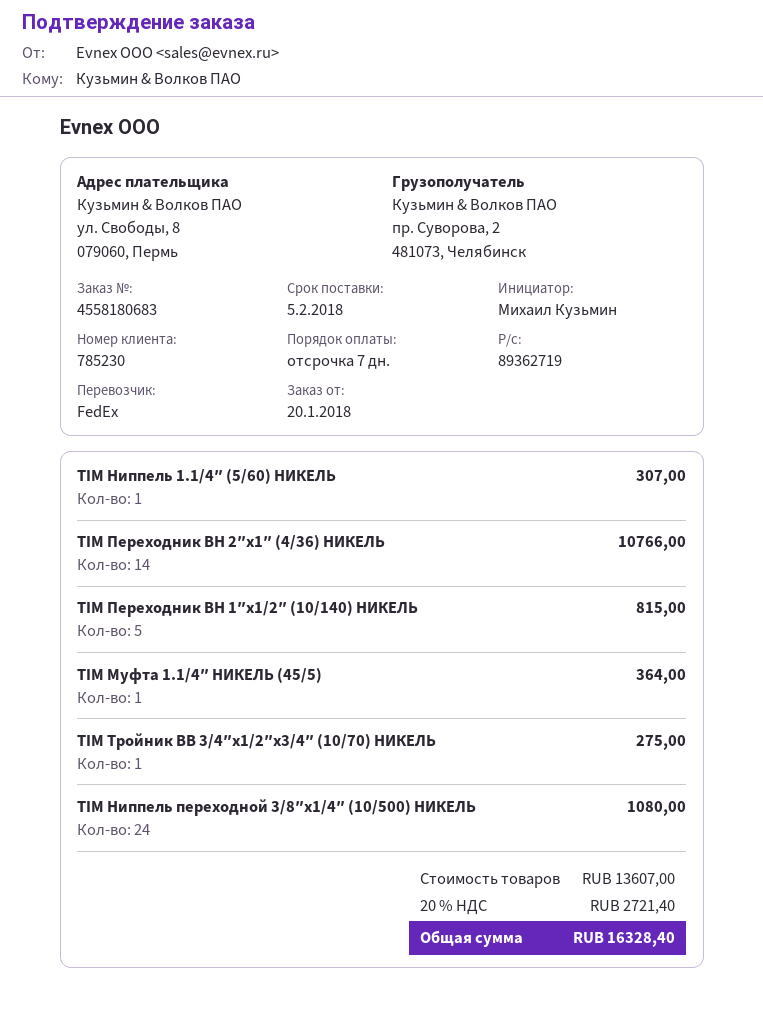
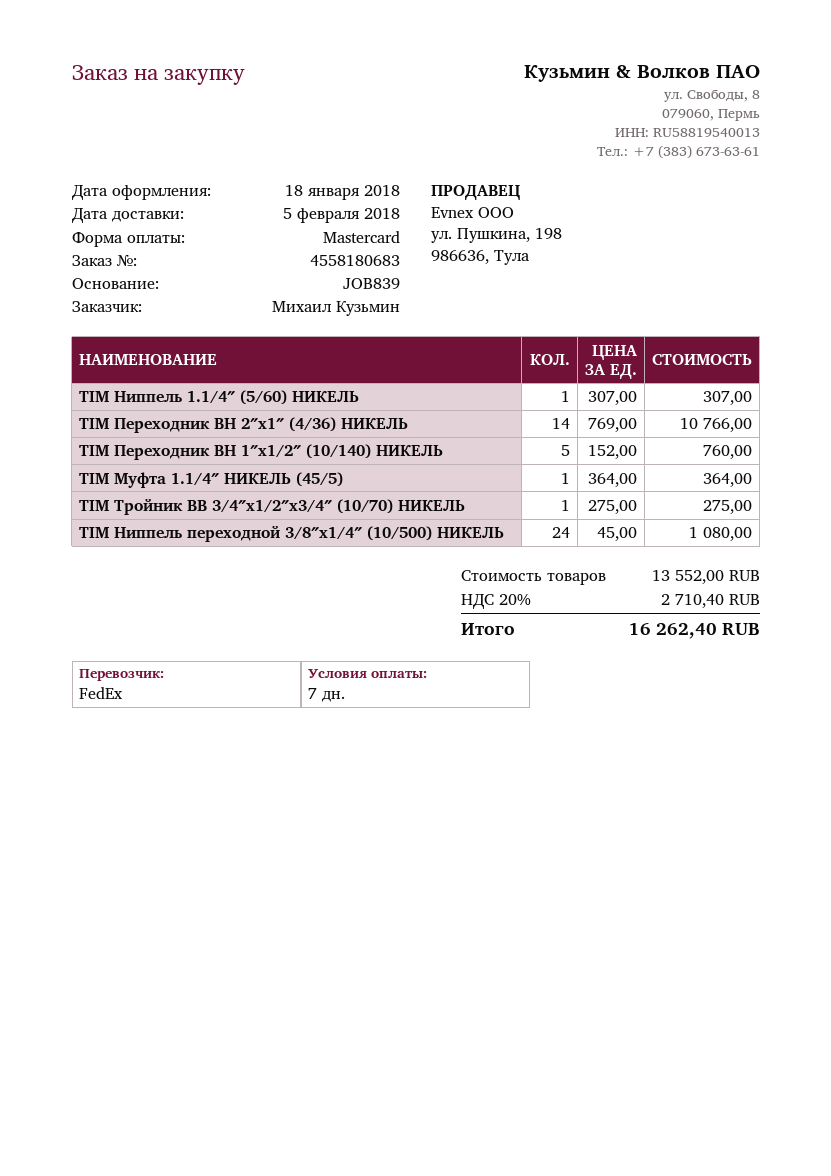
order date: 2018-01-20 -> 2018-01-18
TIM Переходник ВН 1″x1/2″ (10/140) НИКЕЛЬ: 5 for 815.00 -> 5 for 760.00
subtotal: 13607.00 -> 13552.00
tax: 20% = 2721.40 -> 20% = 2710.40
total: 16328.40 -> 16262.40

